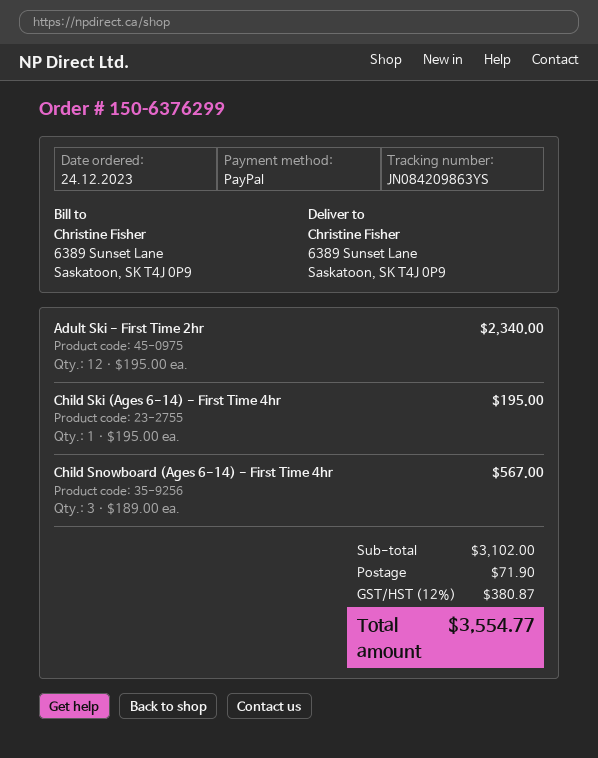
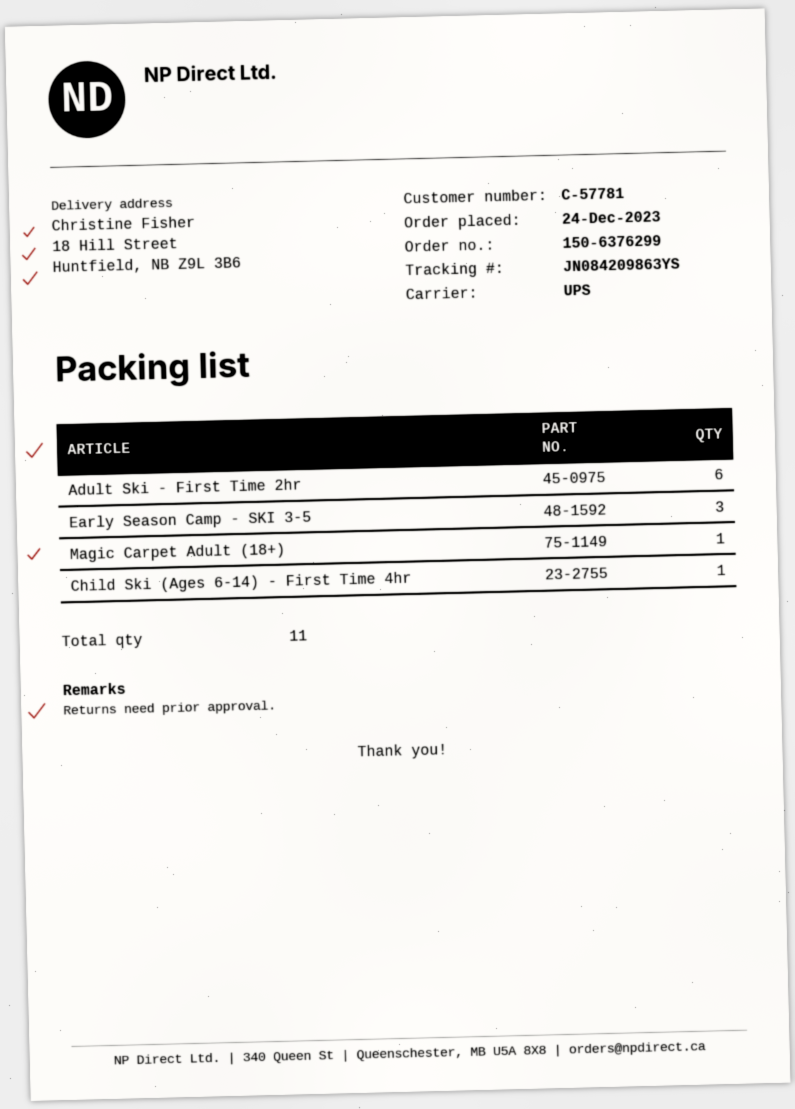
ship to: 6389 Sunset Lane, Saskatoon, SK T4J 0P9 -> 18 Hill Street, Huntfield, NB Z9L 3B6
Adult Ski - First Time 2hr: 12 -> 6
Child Snowboard (Ages 6-14) - First Time 4hr: 3 -> none
Early Season Camp - SKI 3-5: none -> 3
Magic Carpet Adult (18+): none -> 1

